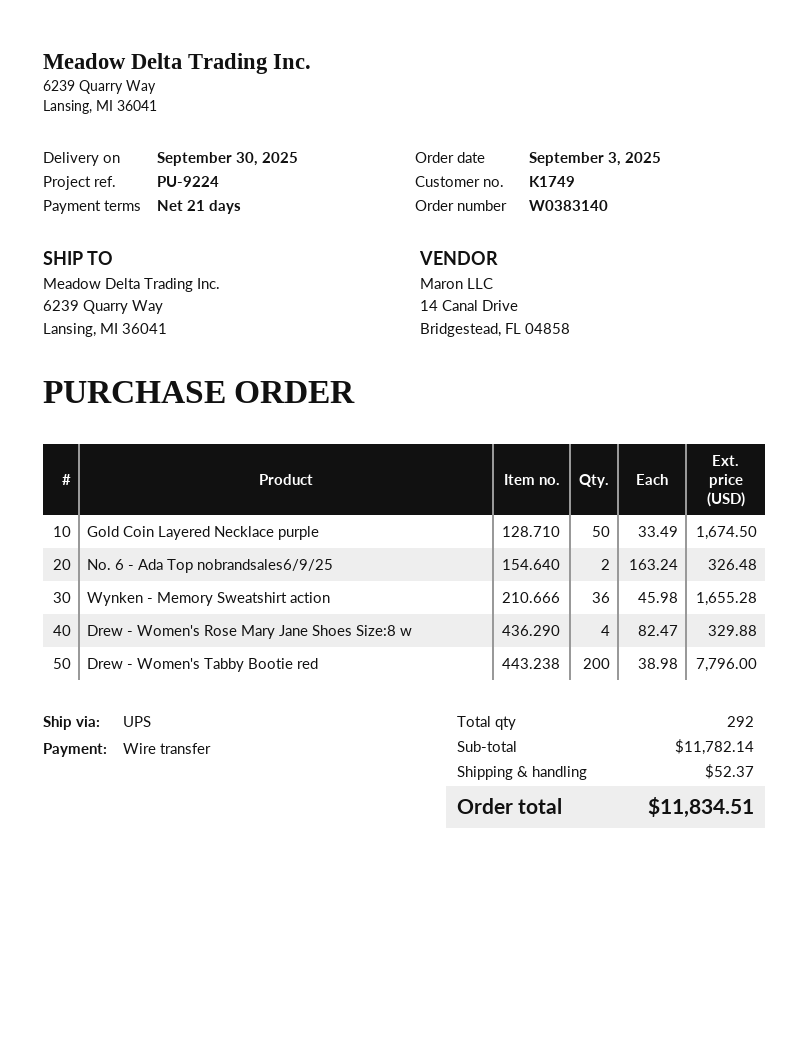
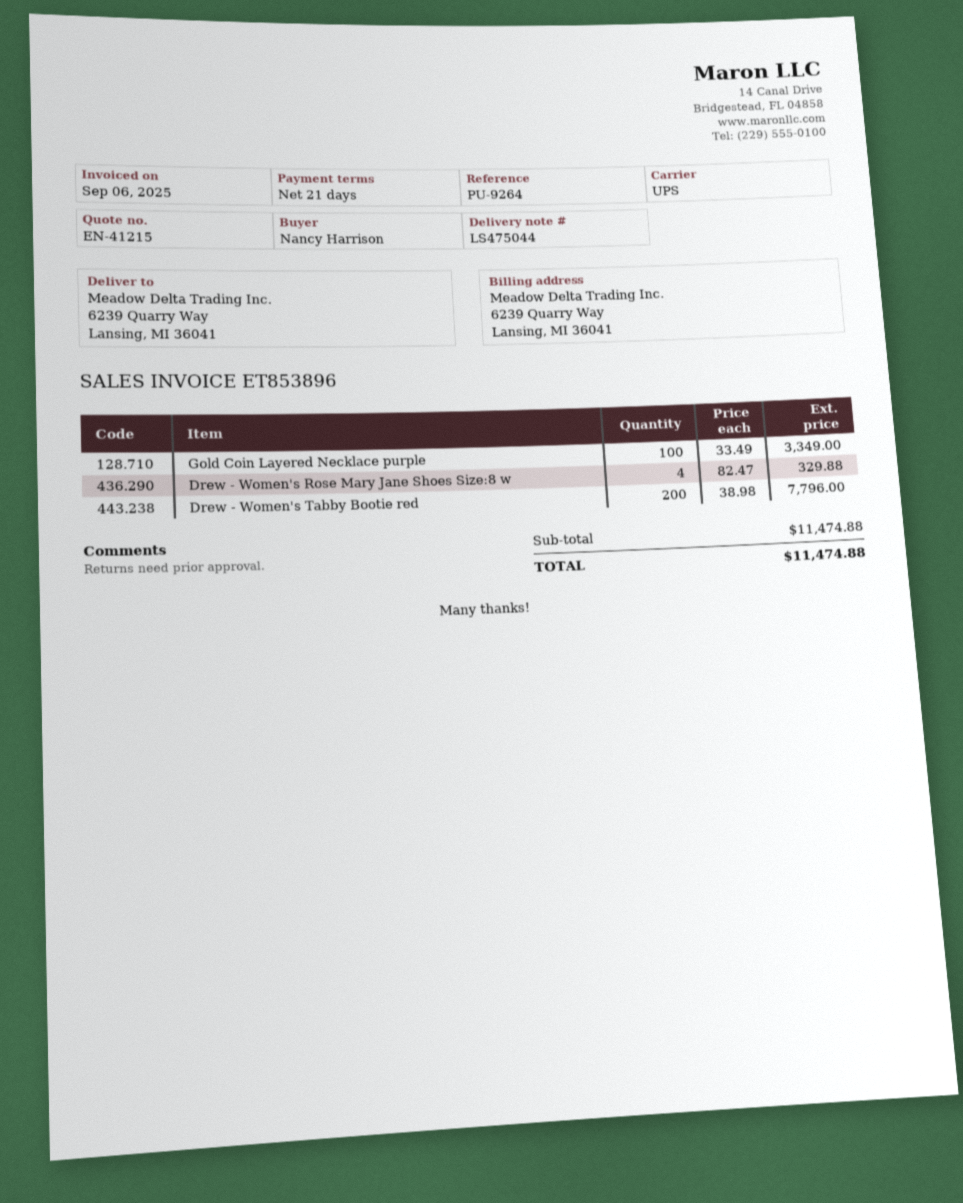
reference: PU-9224 -> PU-9264
Gold Coin Layered Necklace purple: 50 x 33.49 = 1674.50 -> 100 x 33.49 = 3349.00
No. 6 - Ada Top nobrandsales6/9/25: 2 x 163.24 = 326.48 -> none
Wynken - Memory Sweatshirt action: 36 x 45.98 = 1655.28 -> none
subtotal: 11782.14 -> 11474.88
shipping: 52.37 -> none
total: 11834.51 -> 11474.88

